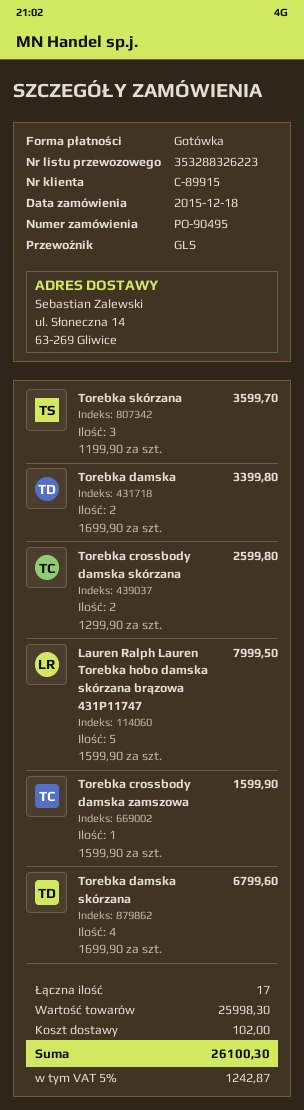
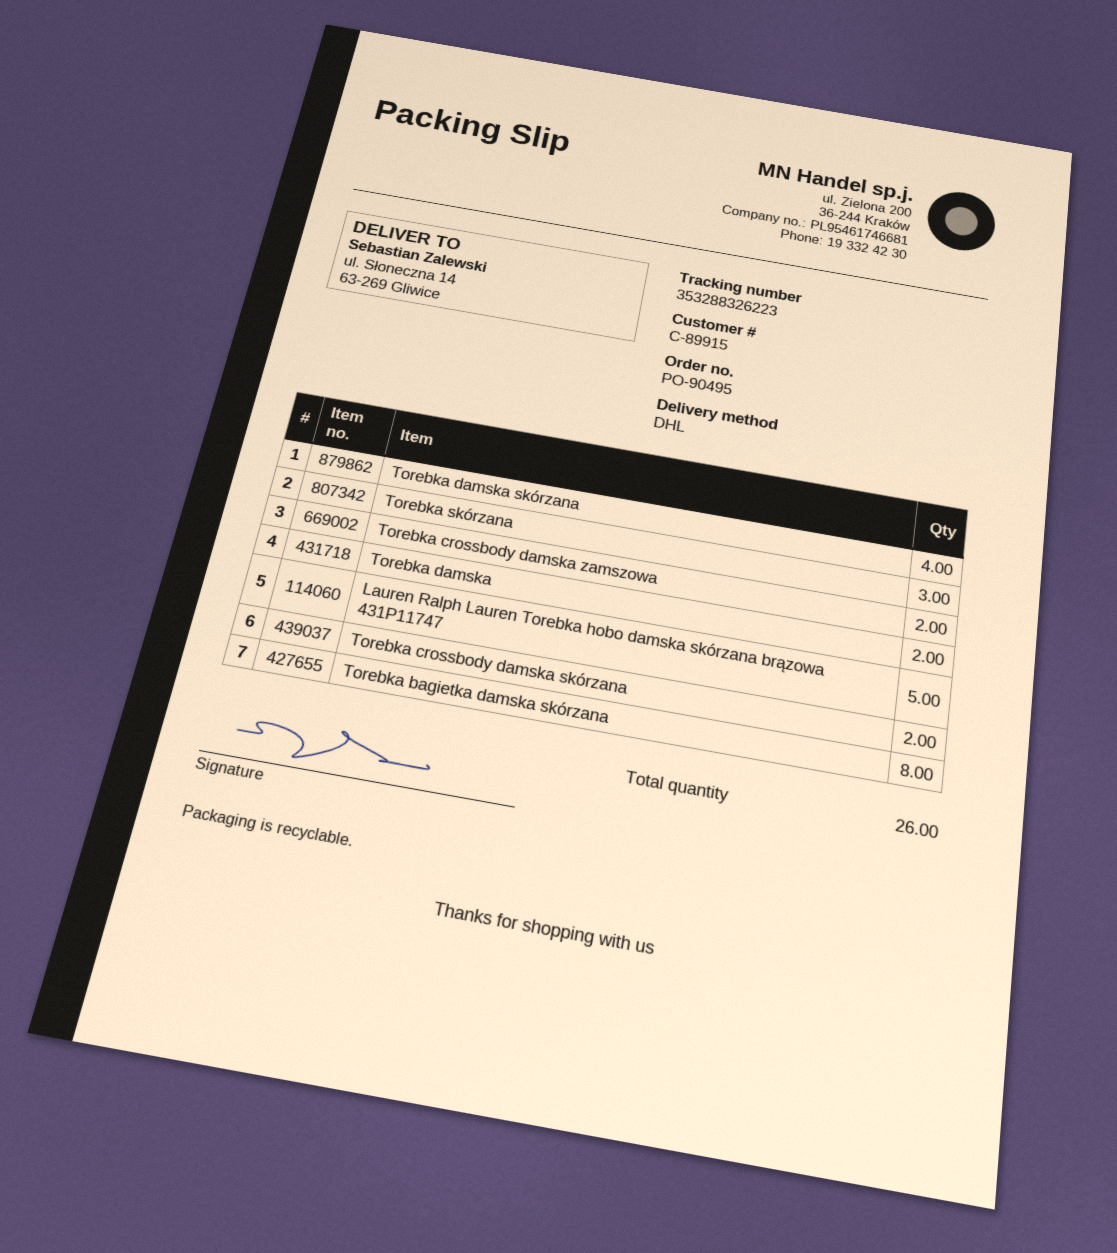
shipping method: GLS -> DHL
Torebka crossbody damska zamszowa: 1 -> 2
Torebka bagietka damska skórzana: none -> 8
total quantity: 17 -> 26

